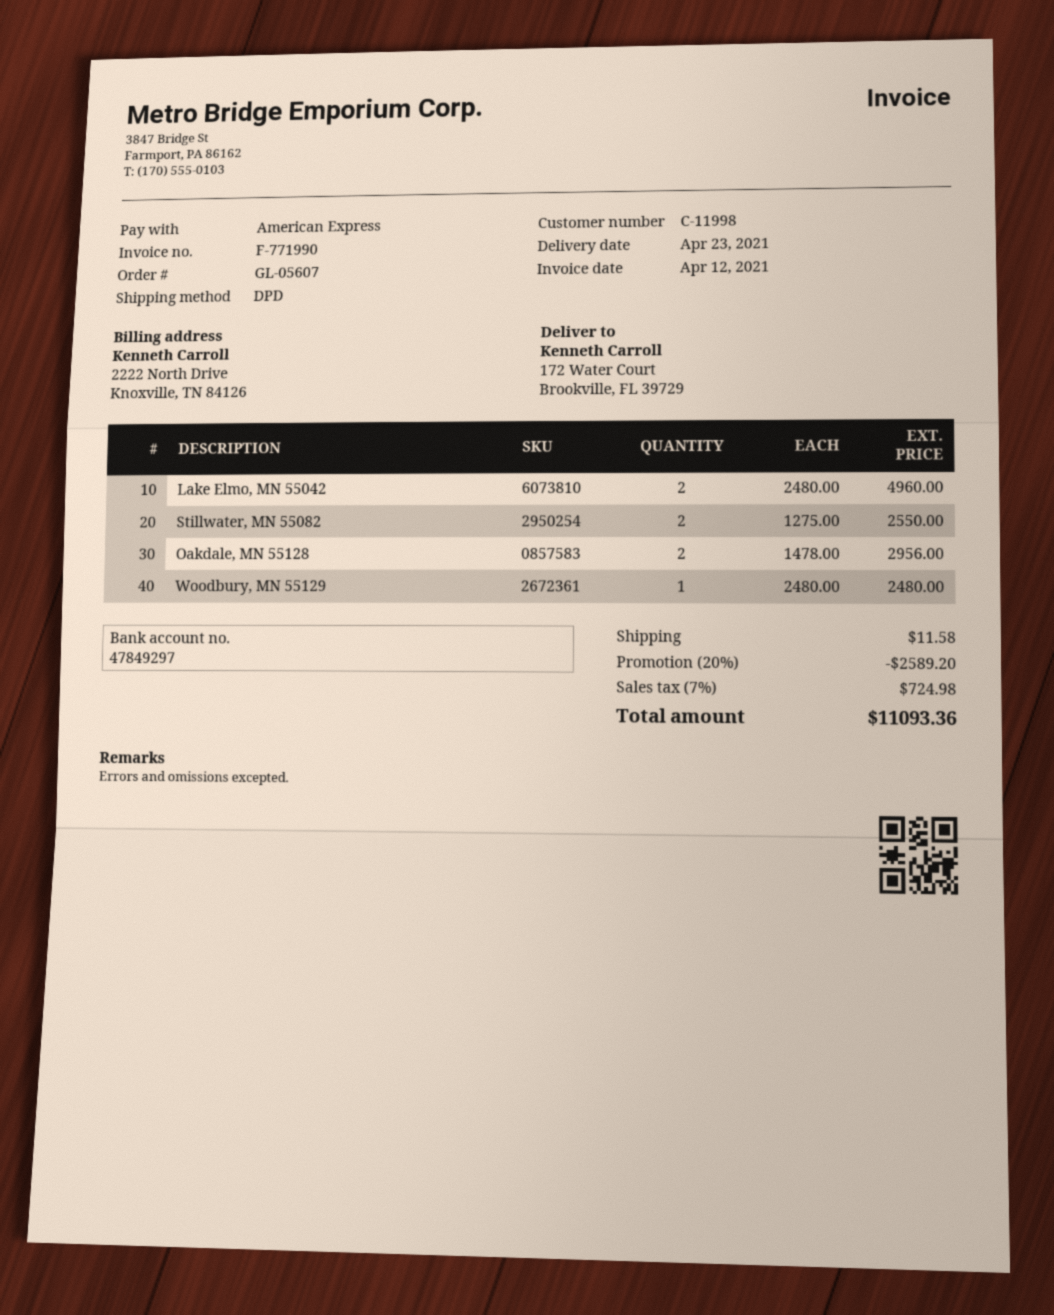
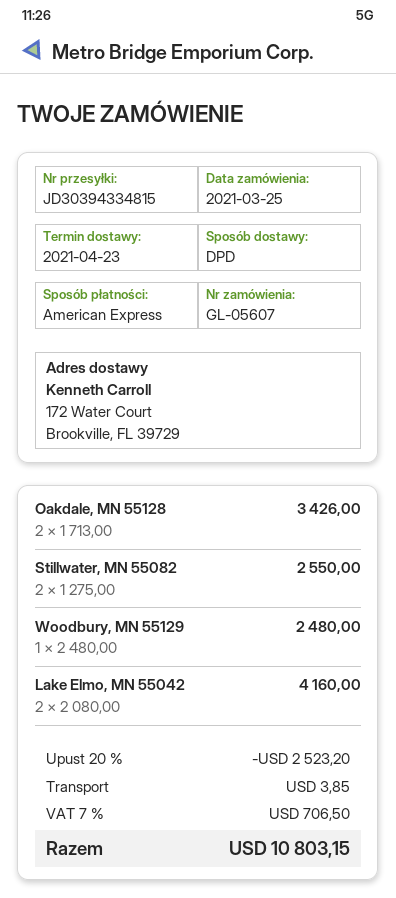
Lake Elmo, MN 55042: 2 x 2480.00 = 4960.00 -> 2 x 2080.00 = 4160.00
Oakdale, MN 55128: 2 x 1478.00 = 2956.00 -> 2 x 1713.00 = 3426.00
discount: 20% = 2589.20 -> 20% = 2523.20
shipping: 11.58 -> 3.85
tax: 7% = 724.98 -> 7% = 706.50
total: 11093.36 -> 10803.15

